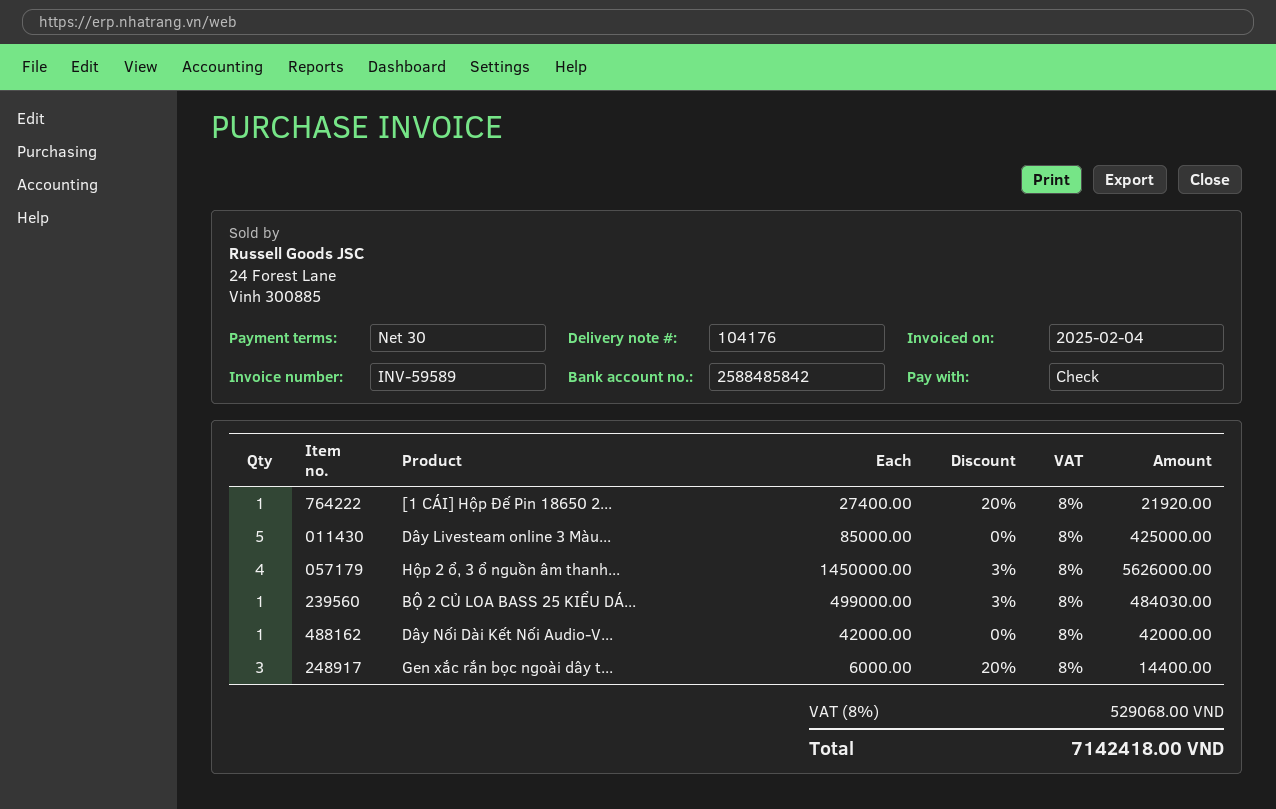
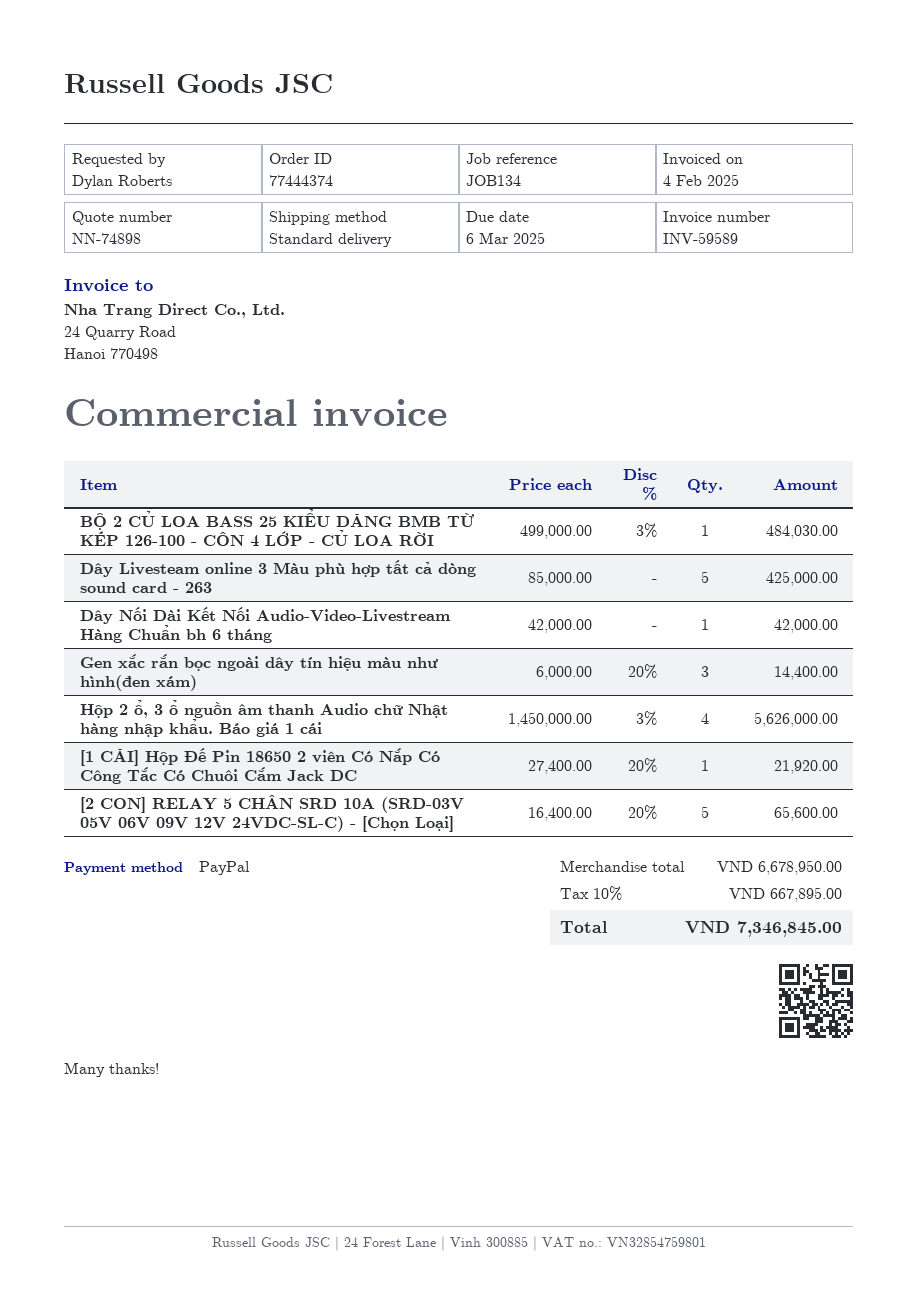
payment method: cheque -> PayPal
[2 CON] RELAY 5 CHÂN SRD 10A (SRD-03V 05V 06V 09V 12V 24VDC-SL-C) - [Chọn Loại]: none -> 5 x 16400.00 - 20% = 65600.00
tax: 8% = 529068.00 -> 10% = 667895.00
total: 7142418.00 -> 7346845.00

